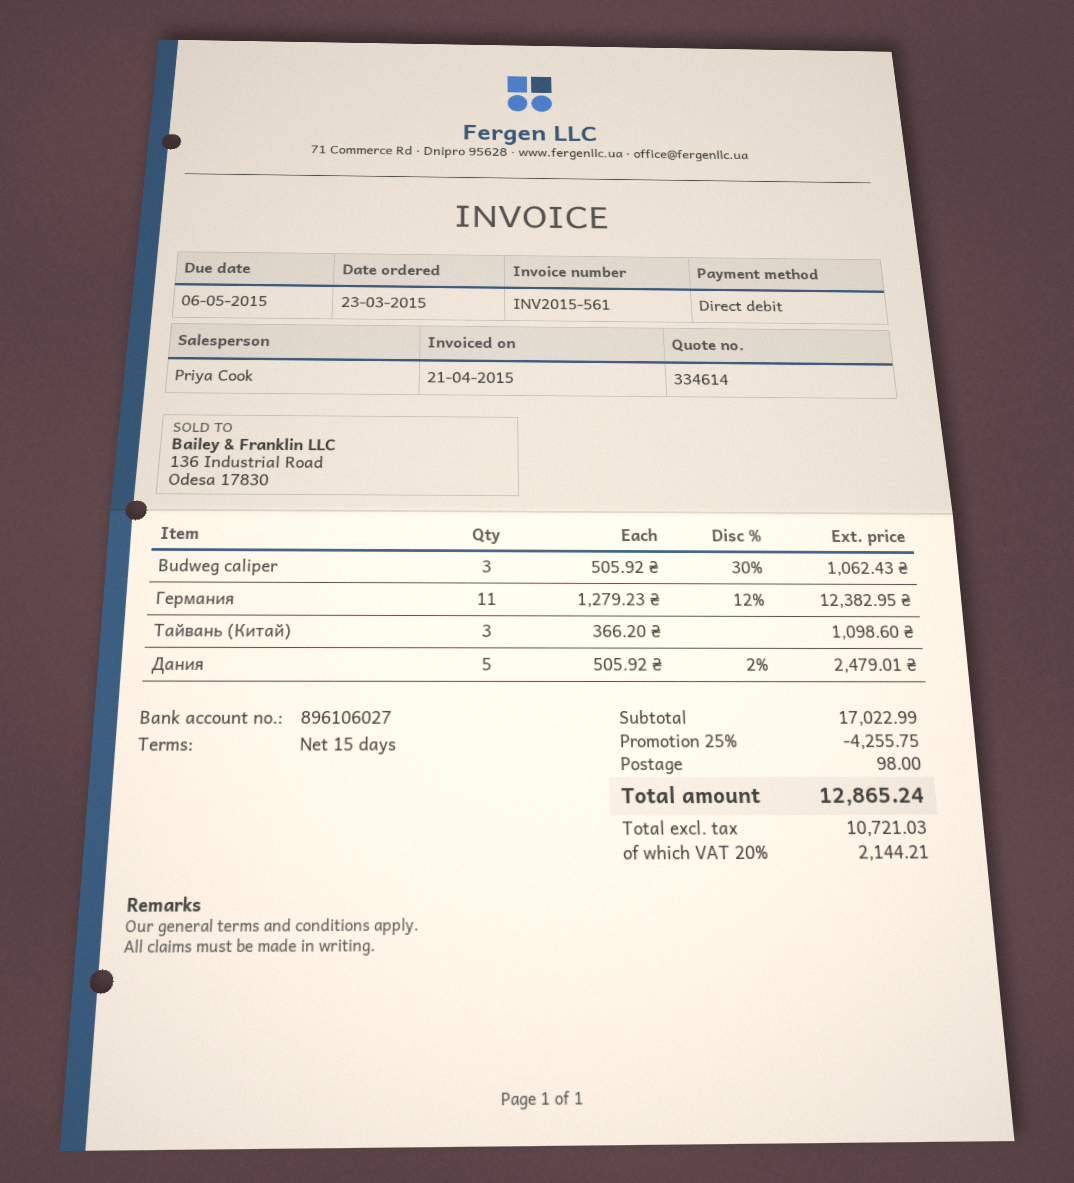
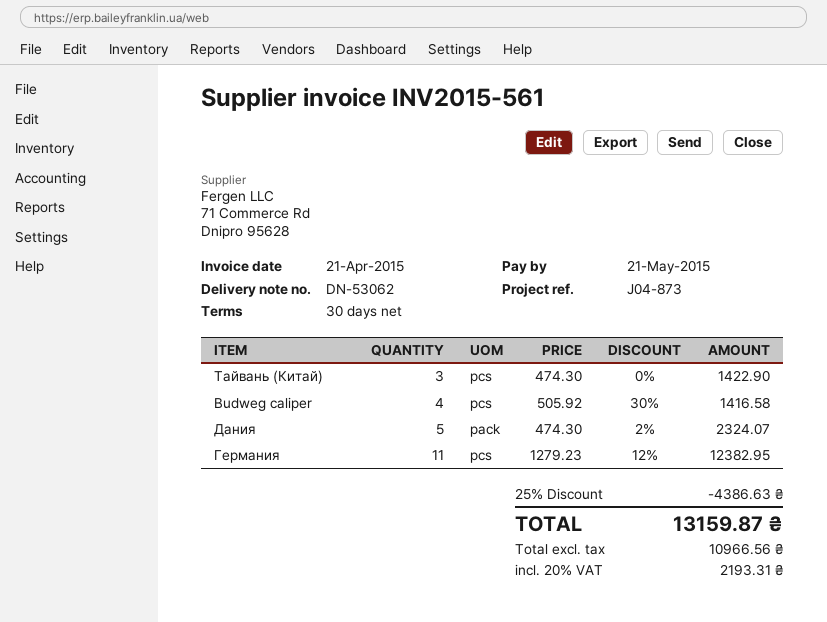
payment terms: 15 days -> 30 days
due date: 2015-05-06 -> 2015-05-21
Budweg caliper: 3 x 505.92 - 30% = 1062.43 -> 4 x 505.92 - 30% = 1416.58
Тайвань (Китай): 3 x 366.20 = 1098.60 -> 3 x 474.30 = 1422.90
Дания: 5 x 505.92 - 2% = 2479.01 -> 5 x 474.30 - 2% = 2324.07
discount: 25% = 4255.75 -> 25% = 4386.63
shipping: 98.00 -> none
net: 10721.03 -> 10966.56
tax: 20% = 2144.21 -> 20% = 2193.31
total: 12865.24 -> 13159.87

